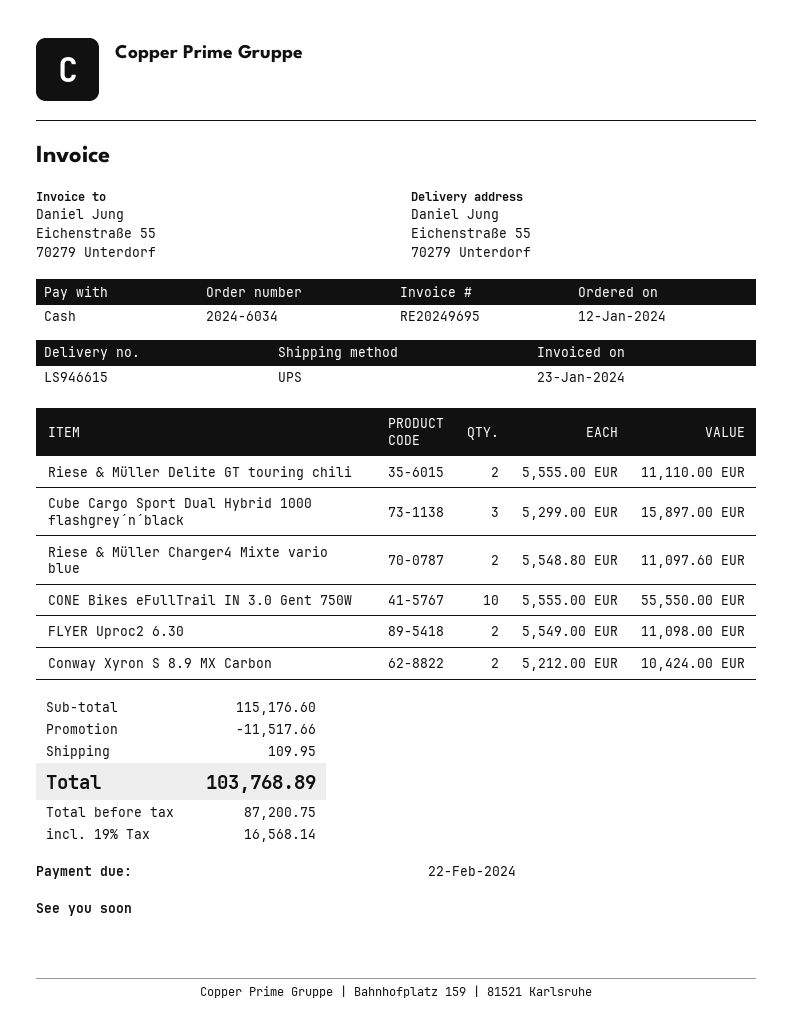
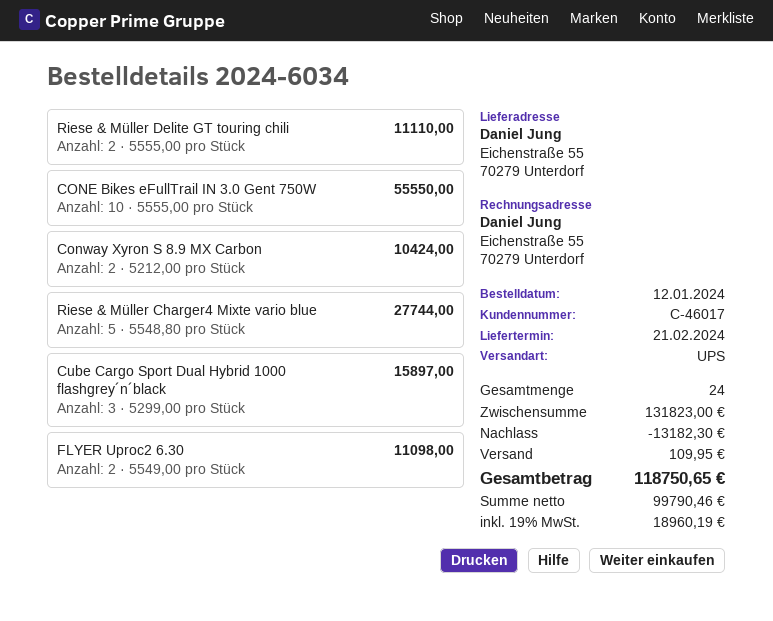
Riese & Müller Charger4 Mixte vario blue: 2 x 5548.80 = 11097.60 -> 5 x 5548.80 = 27744.00
subtotal: 115176.60 -> 131823.00
discount: 11517.66 -> 13182.30
net: 87200.75 -> 99790.46
tax: 19% = 16568.14 -> 19% = 18960.19
total: 103768.89 -> 118750.65

